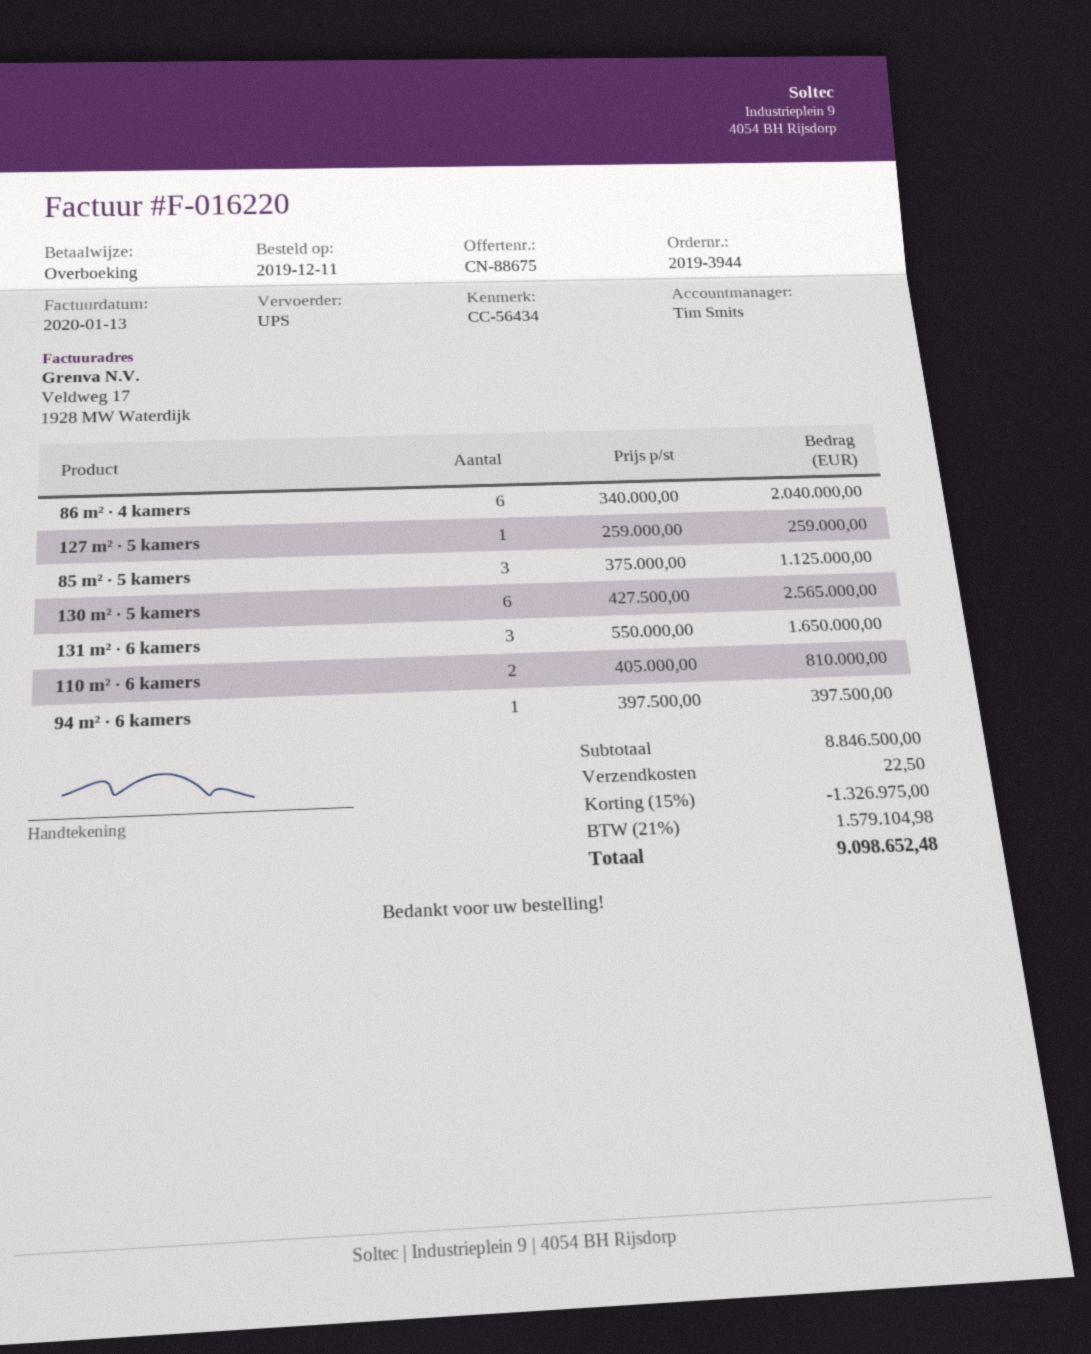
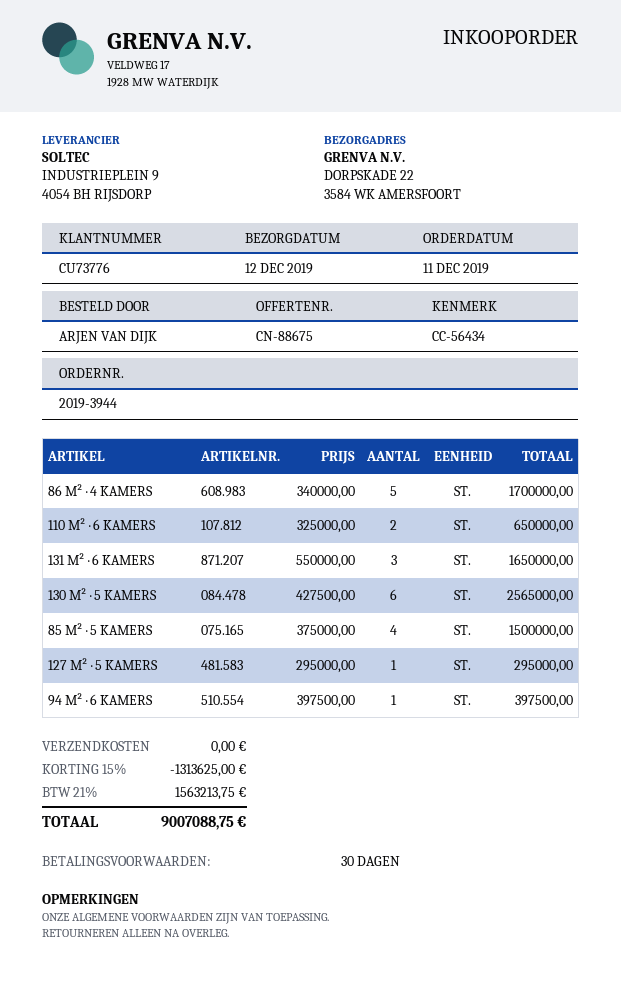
86 m² · 4 kamers: 6 x 340000.00 = 2040000.00 -> 5 x 340000.00 = 1700000.00
127 m² · 5 kamers: 1 x 259000.00 = 259000.00 -> 1 x 295000.00 = 295000.00
85 m² · 5 kamers: 3 x 375000.00 = 1125000.00 -> 4 x 375000.00 = 1500000.00
110 m² · 6 kamers: 2 x 405000.00 = 810000.00 -> 2 x 325000.00 = 650000.00
discount: 15% = 1326975.00 -> 15% = 1313625.00
shipping: 22.50 -> 0.00
tax: 21% = 1579104.98 -> 21% = 1563213.75
total: 9098652.48 -> 9007088.75

